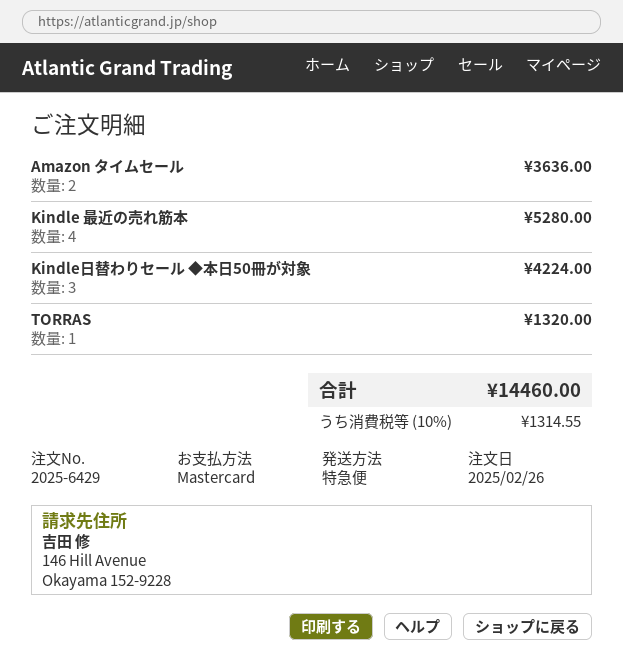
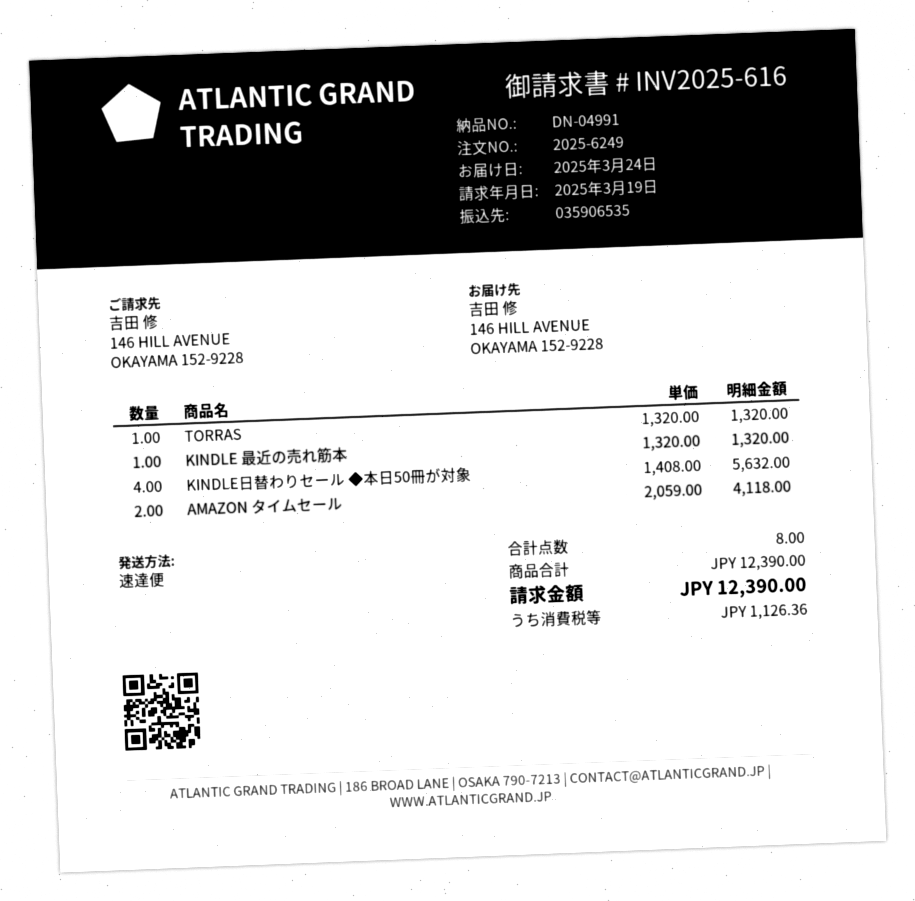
order number: 2025-6429 -> 2025-6249
Amazon タイムセール: 2 for 3636.00 -> 2 for 4118.00
Kindle 最近の売れ筋本: 4 for 5280.00 -> 1 for 1320.00
Kindle日替わりセール ◆本日50冊が対象: 3 for 4224.00 -> 4 for 5632.00
tax: 1314.55 -> 1126.36
total: 14460.00 -> 12390.00

